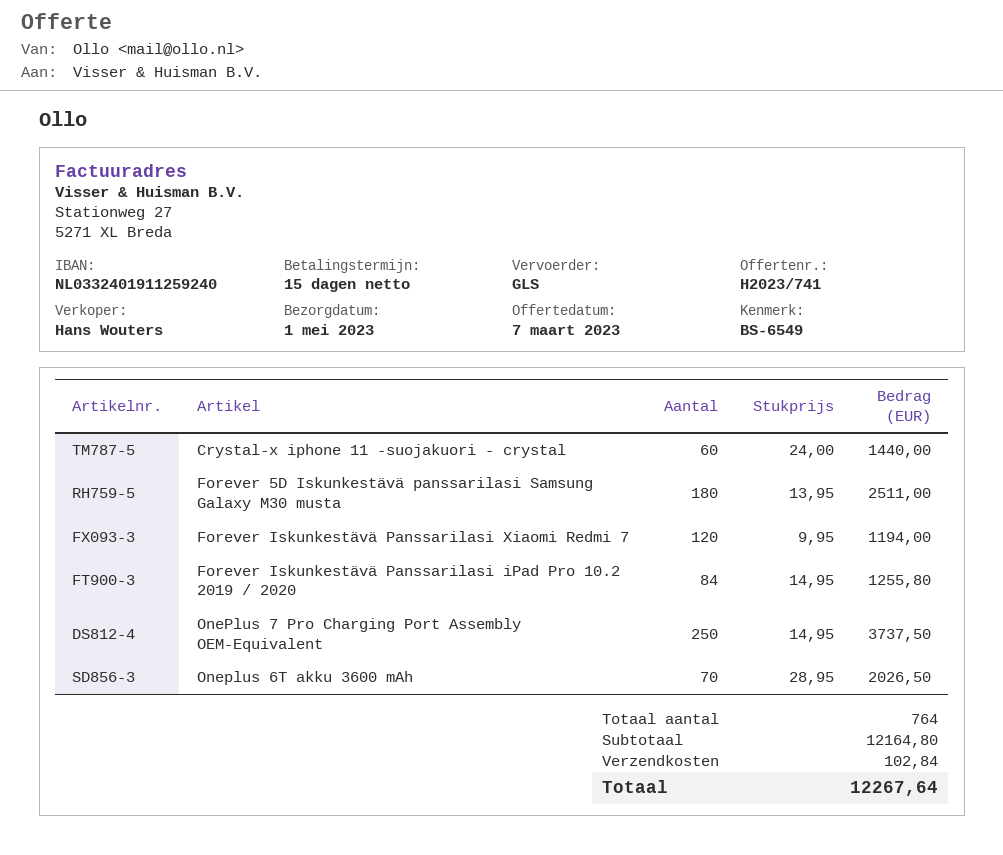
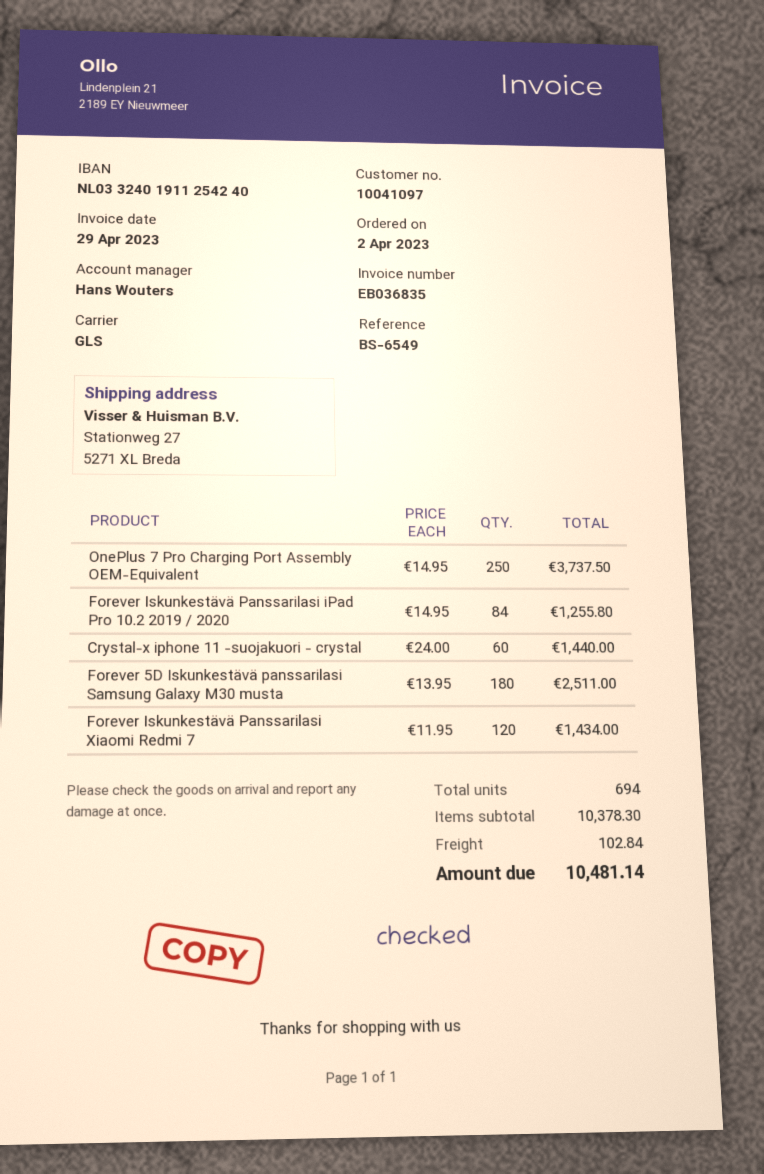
bank account: NL0332401911259240 -> NL0332401911254240
Forever Iskunkestävä Panssarilasi Xiaomi Redmi 7: 120 x 9.95 = 1194.00 -> 120 x 11.95 = 1434.00
Oneplus 6T akku 3600 mAh: 70 x 28.95 = 2026.50 -> none
total quantity: 764 -> 694
subtotal: 12164.80 -> 10378.30
total: 12267.64 -> 10481.14

